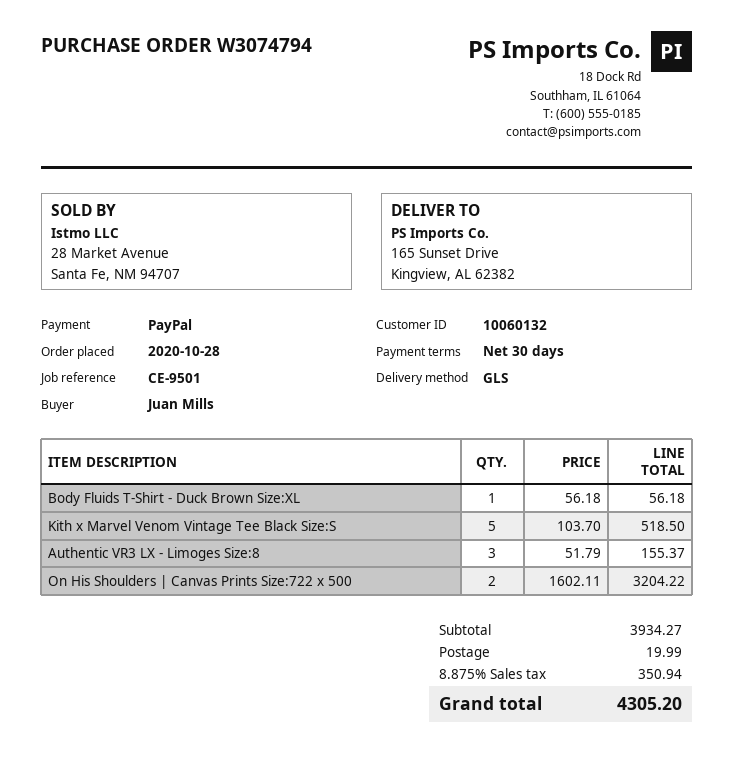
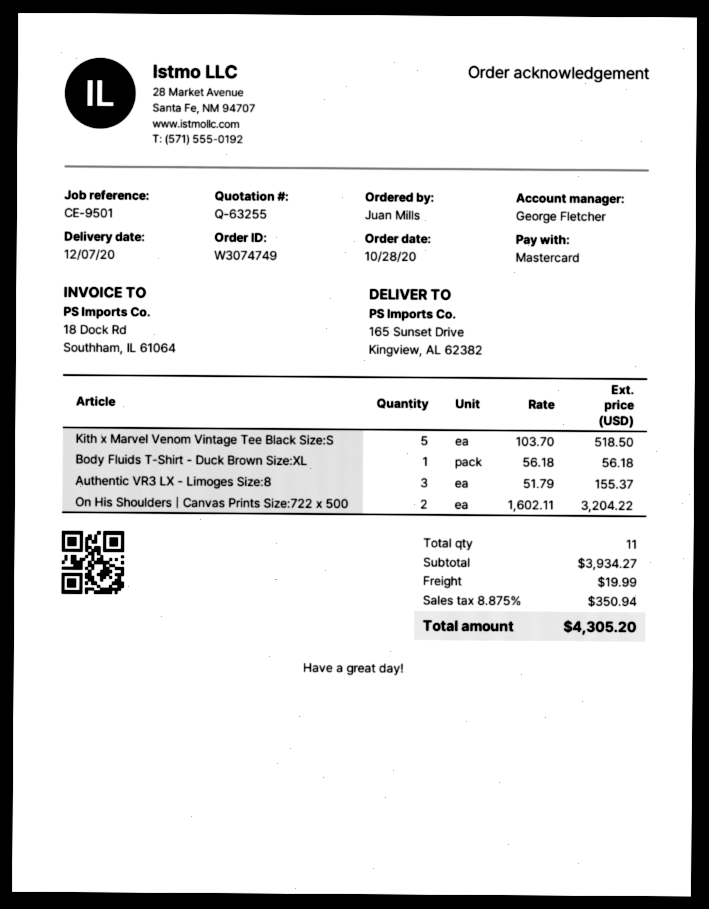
order number: W3074794 -> W3074749
payment method: PayPal -> Mastercard

